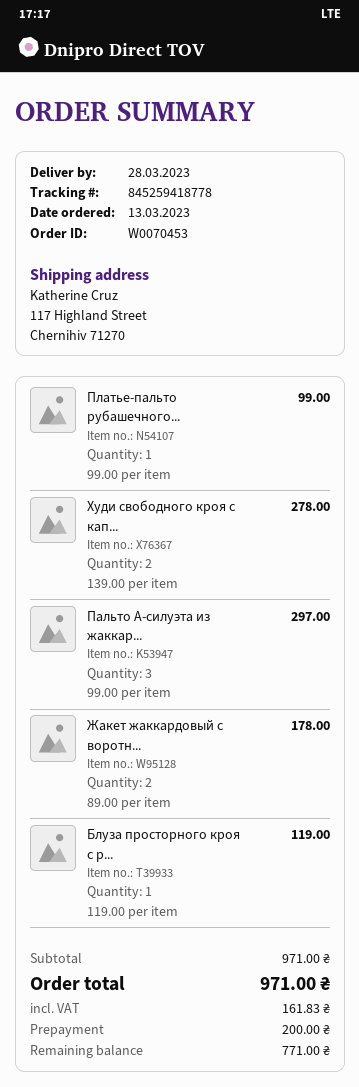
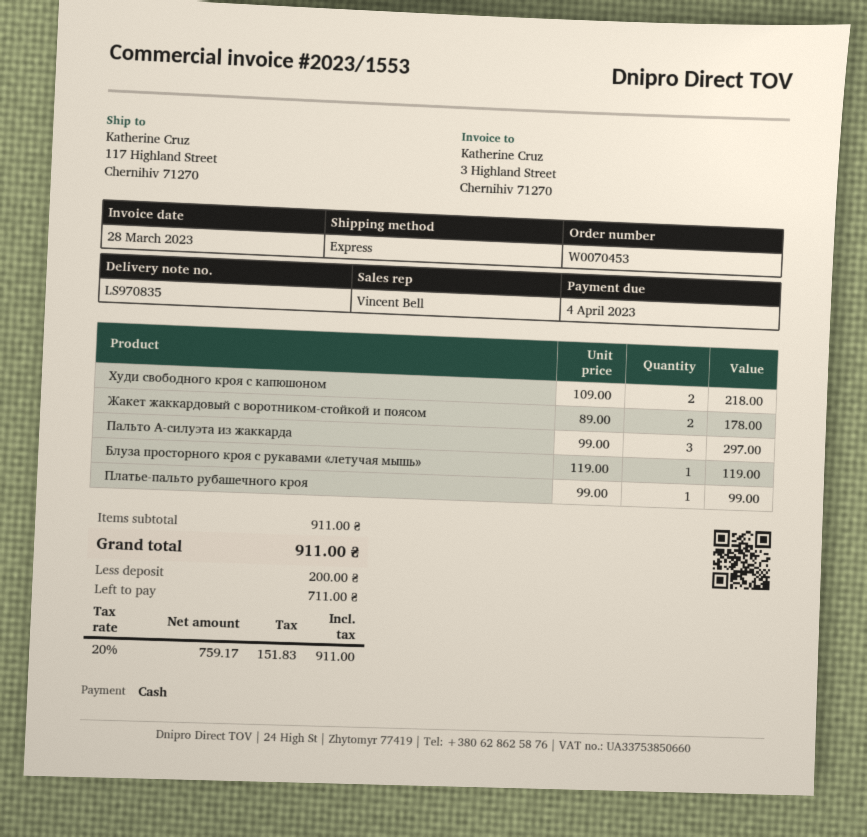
Худи свободного кроя с кап...: 2 x 139.00 = 278.00 -> 2 x 109.00 = 218.00
subtotal: 971.00 -> 911.00
tax: 161.83 -> 151.83
total: 971.00 -> 911.00
balance: 771.00 -> 711.00

